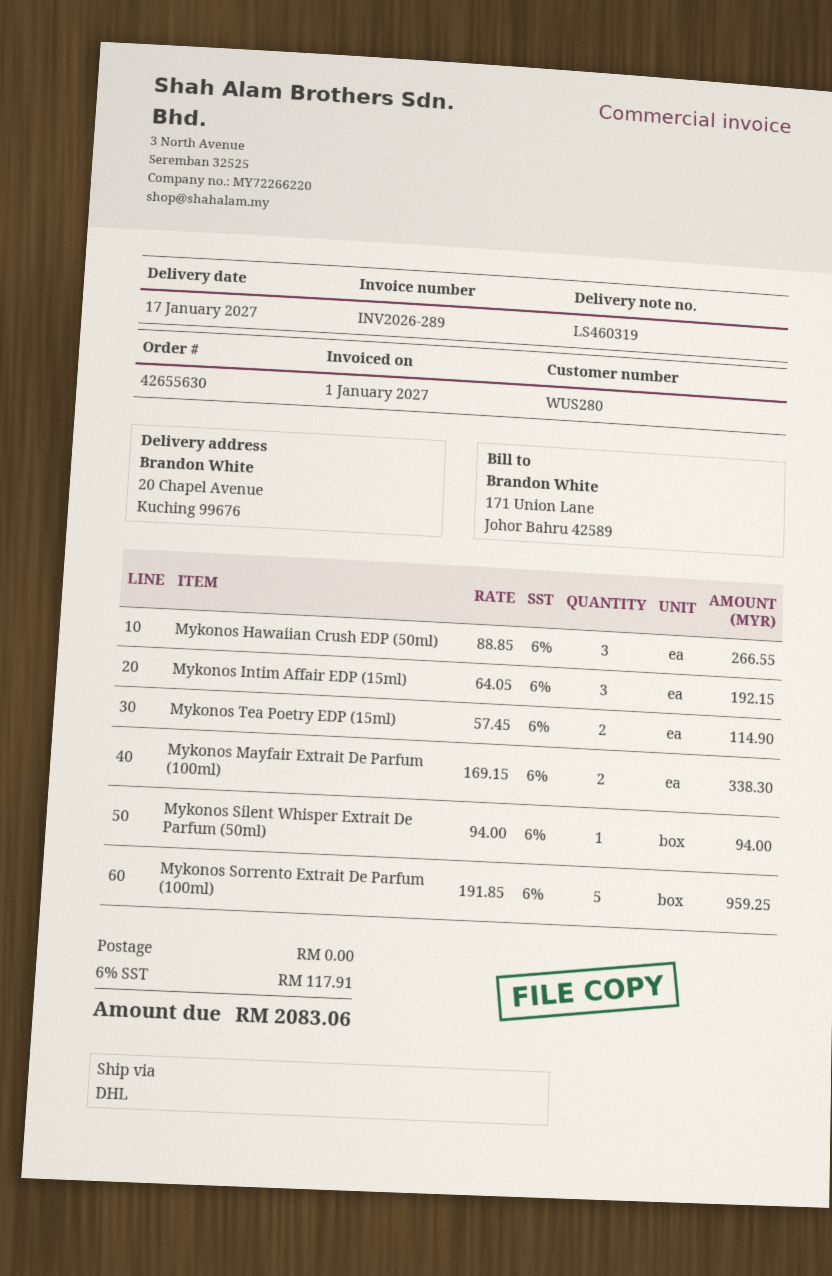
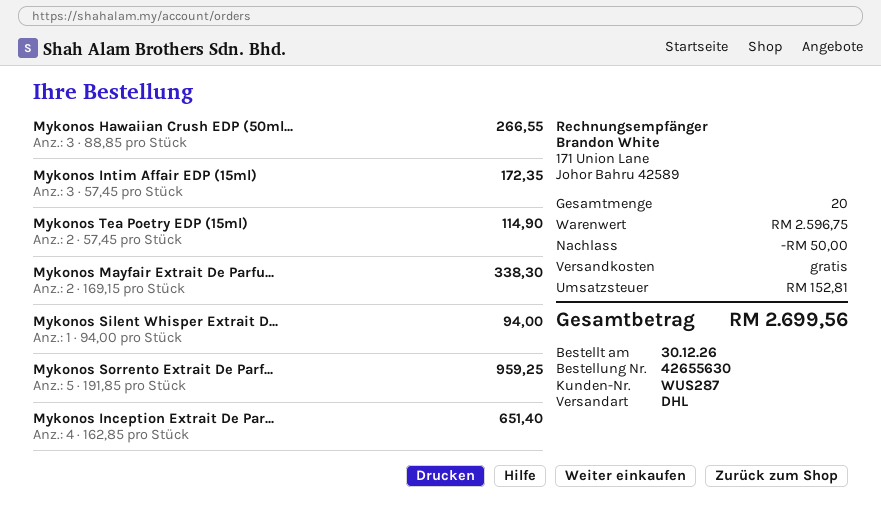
customer number: WUS280 -> WUS287
Mykonos Intim Affair EDP (15ml): 3 x 64.05 = 192.15 -> 3 x 57.45 = 172.35
Mykonos Inception Extrait De Par...: none -> 4 x 162.85 = 651.40
discount: none -> 50.00
tax: 117.91 -> 152.81
total: 2083.06 -> 2699.56

